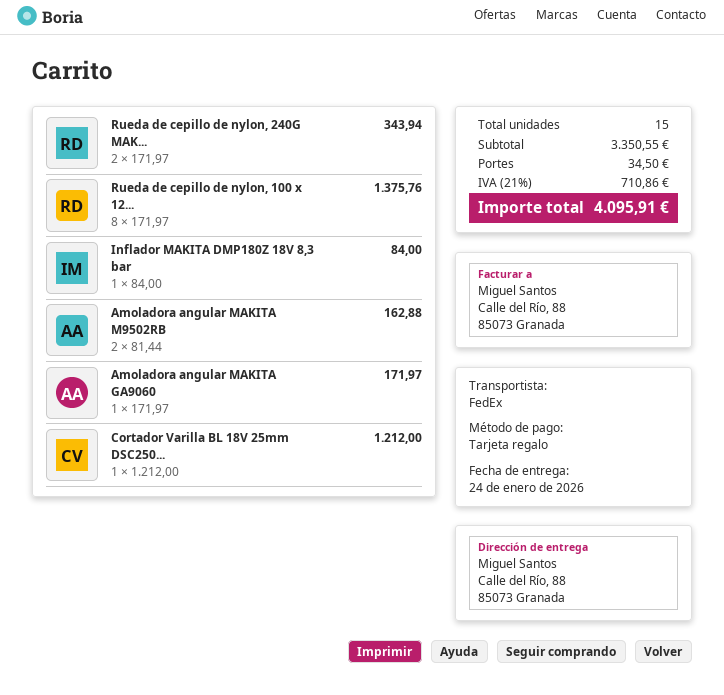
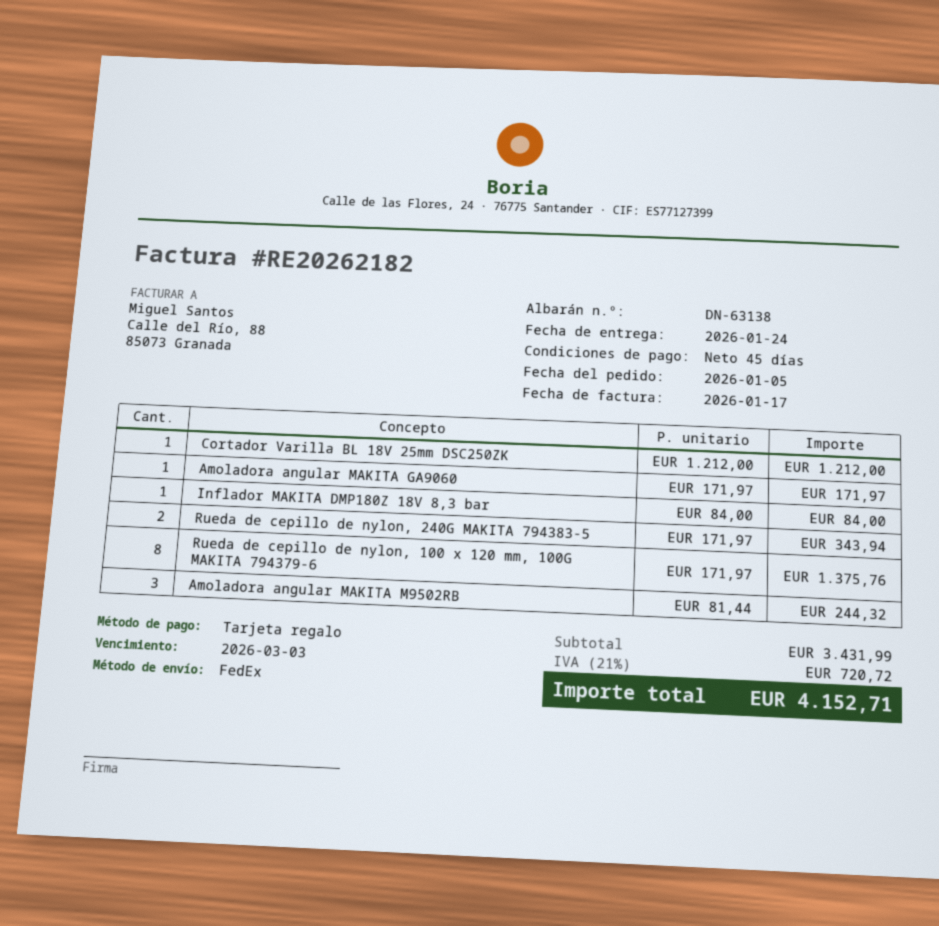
Amoladora angular MAKITA M9502RB: 2 x 81.44 = 162.88 -> 3 x 81.44 = 244.32
subtotal: 3350.55 -> 3431.99
shipping: 34.50 -> none
tax: 21% = 710.86 -> 21% = 720.72
total: 4095.91 -> 4152.71

